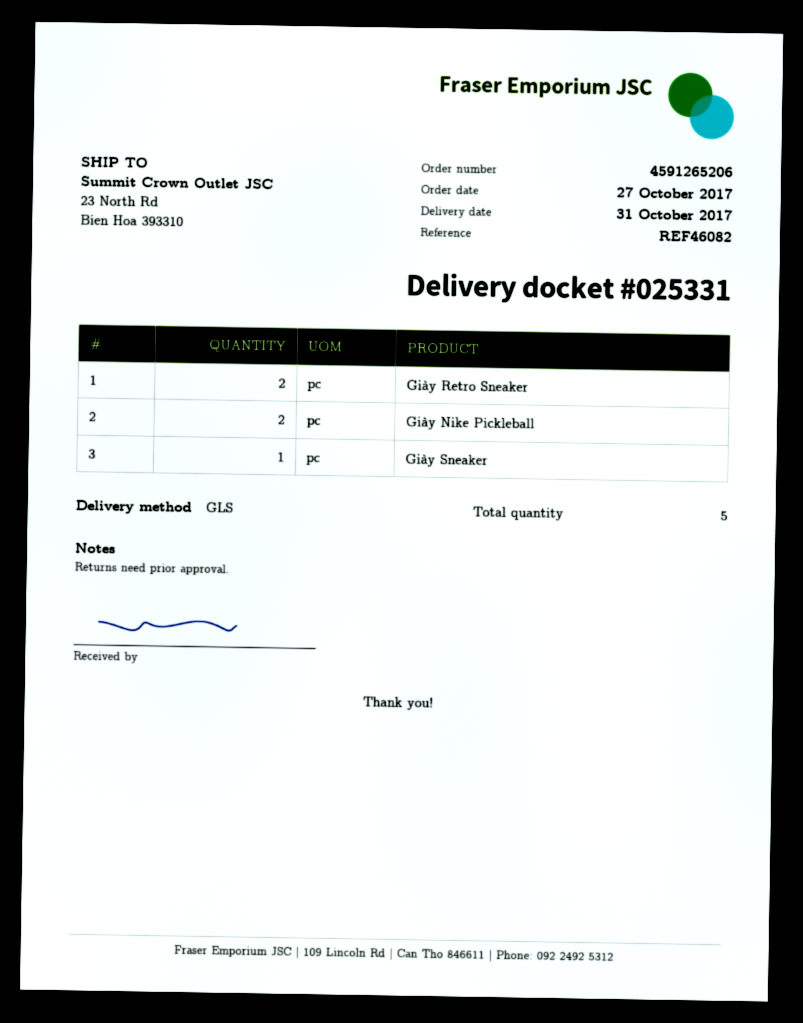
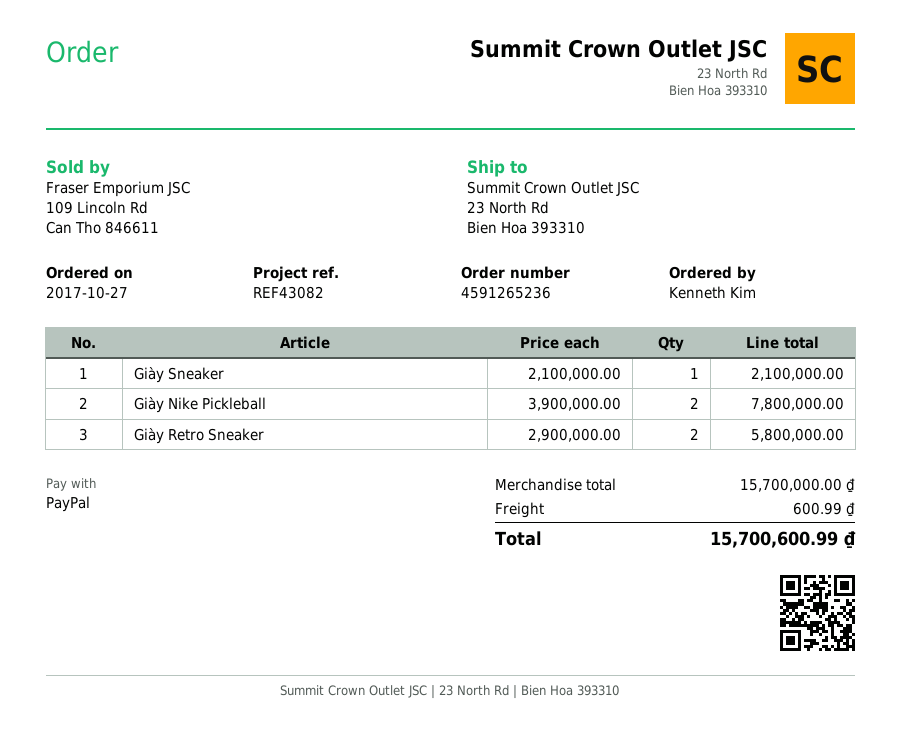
order number: 4591265206 -> 4591265236
reference: REF46082 -> REF43082

